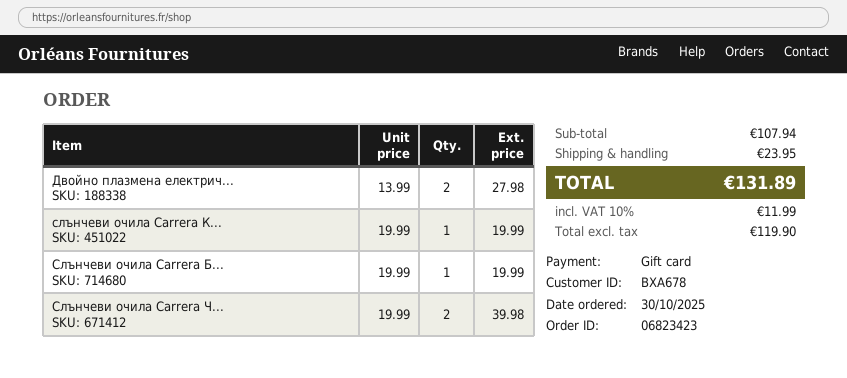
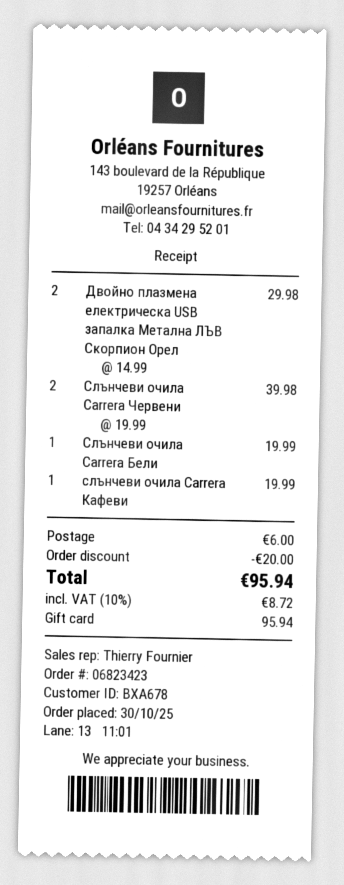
Двойно плазмена електрич...: 2 x 13.99 = 27.98 -> 2 x 14.99 = 29.98
discount: none -> 20.00
shipping: 23.95 -> 6.00
tax: 10% = 11.99 -> 10% = 8.72
total: 131.89 -> 95.94

